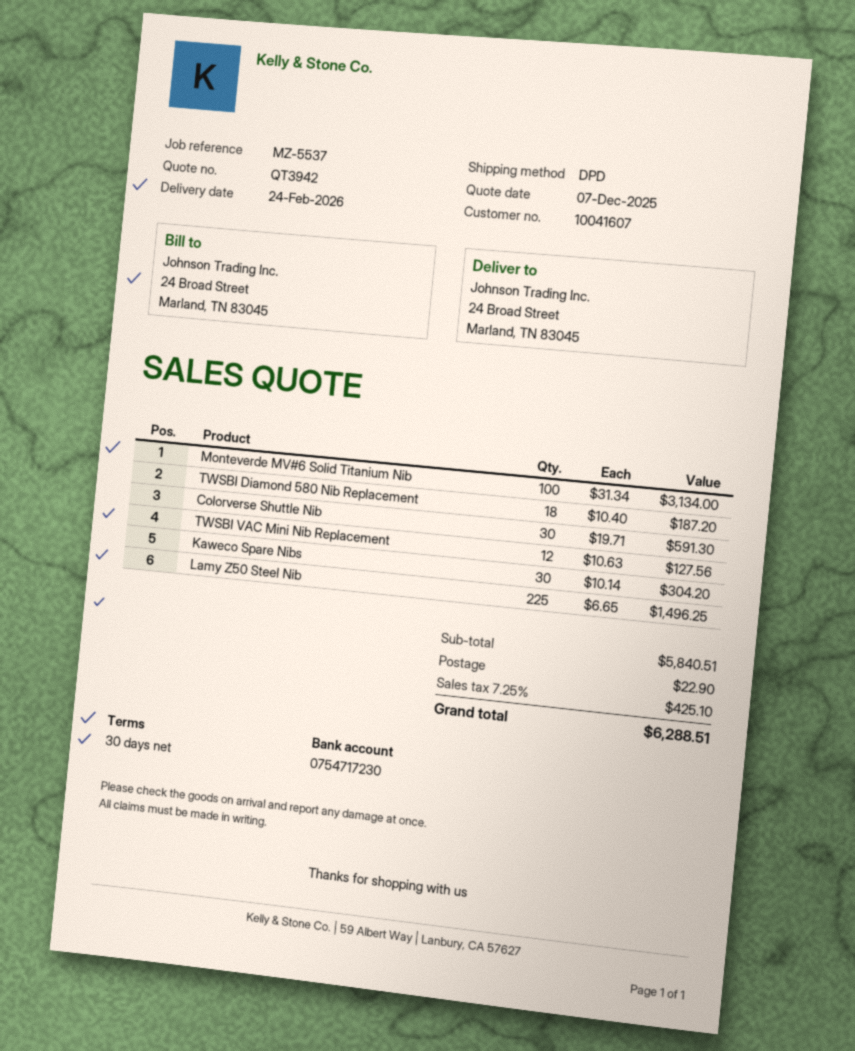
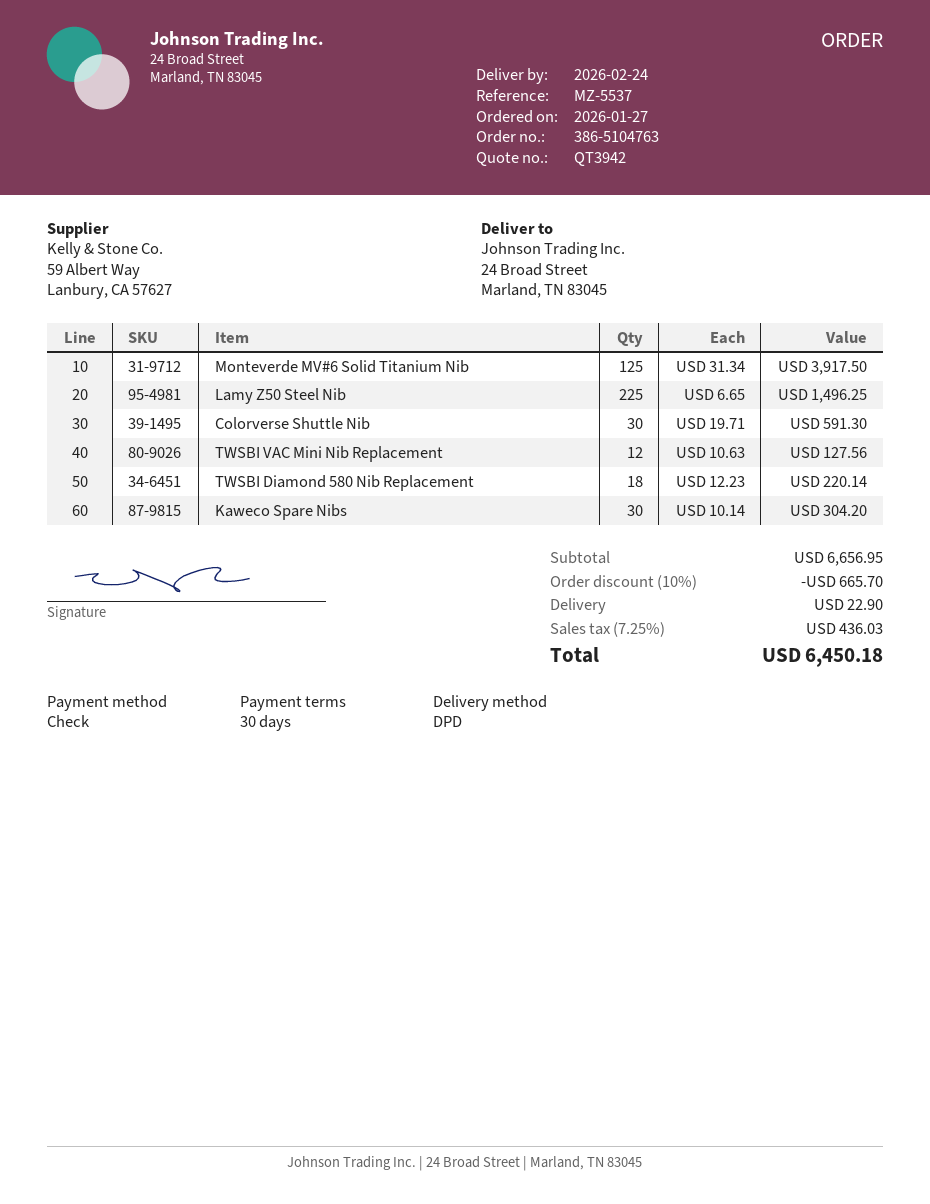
Monteverde MV#6 Solid Titanium Nib: 100 x 31.34 = 3134.00 -> 125 x 31.34 = 3917.50
TWSBI Diamond 580 Nib Replacement: 18 x 10.40 = 187.20 -> 18 x 12.23 = 220.14
subtotal: 5840.51 -> 6656.95
discount: none -> 10% = 665.70
tax: 7.25% = 425.10 -> 7.25% = 436.03
total: 6288.51 -> 6450.18

